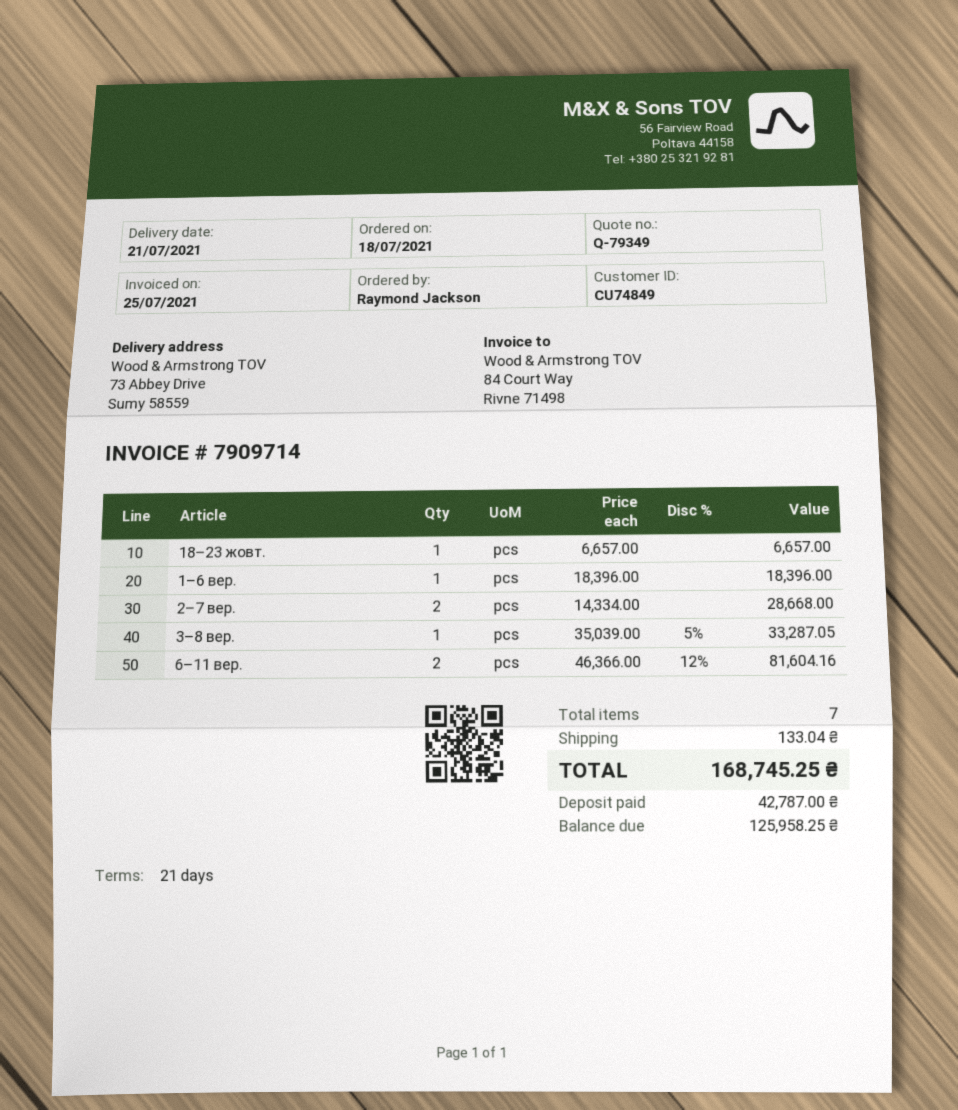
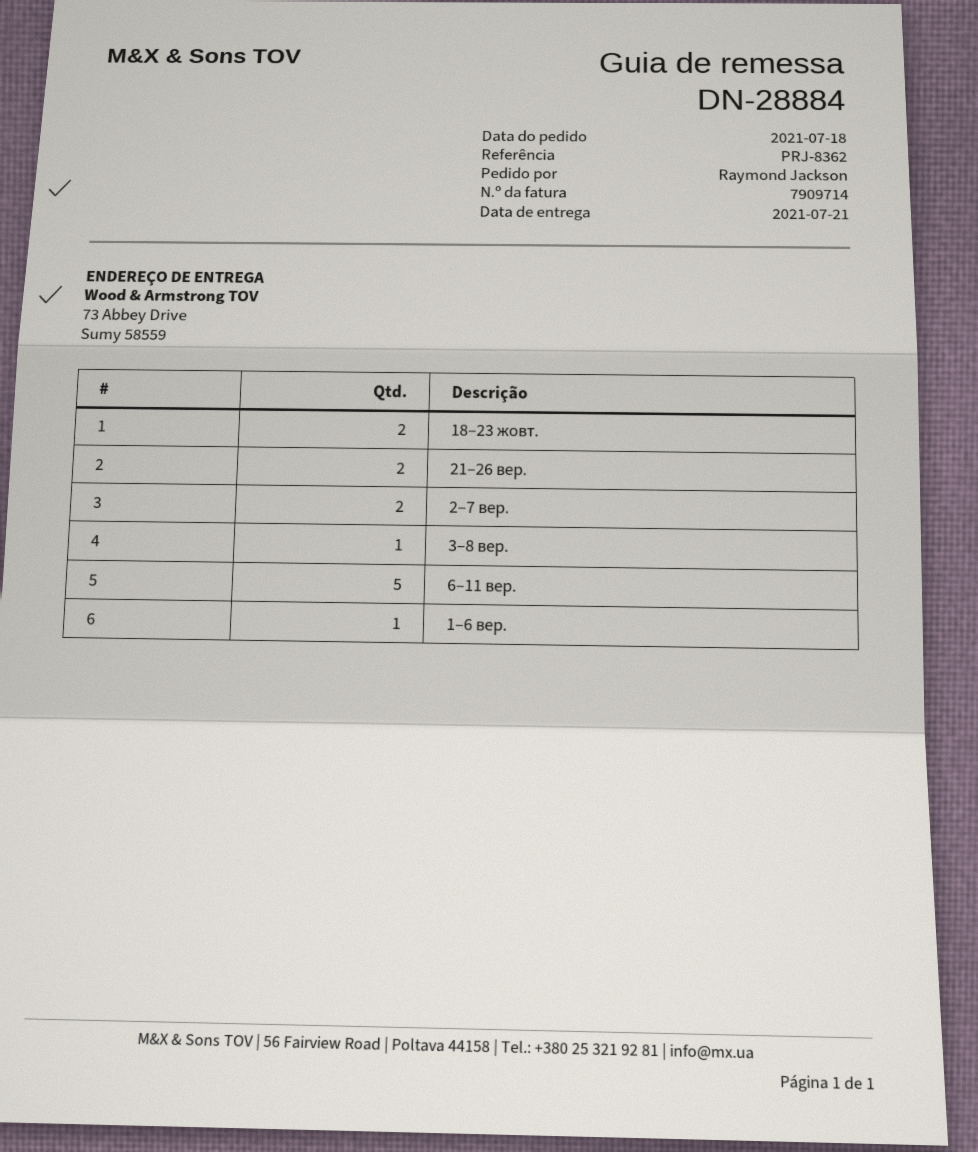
18–23 жовт.: 1 -> 2
6–11 вер.: 2 -> 5
21–26 вер.: none -> 2

